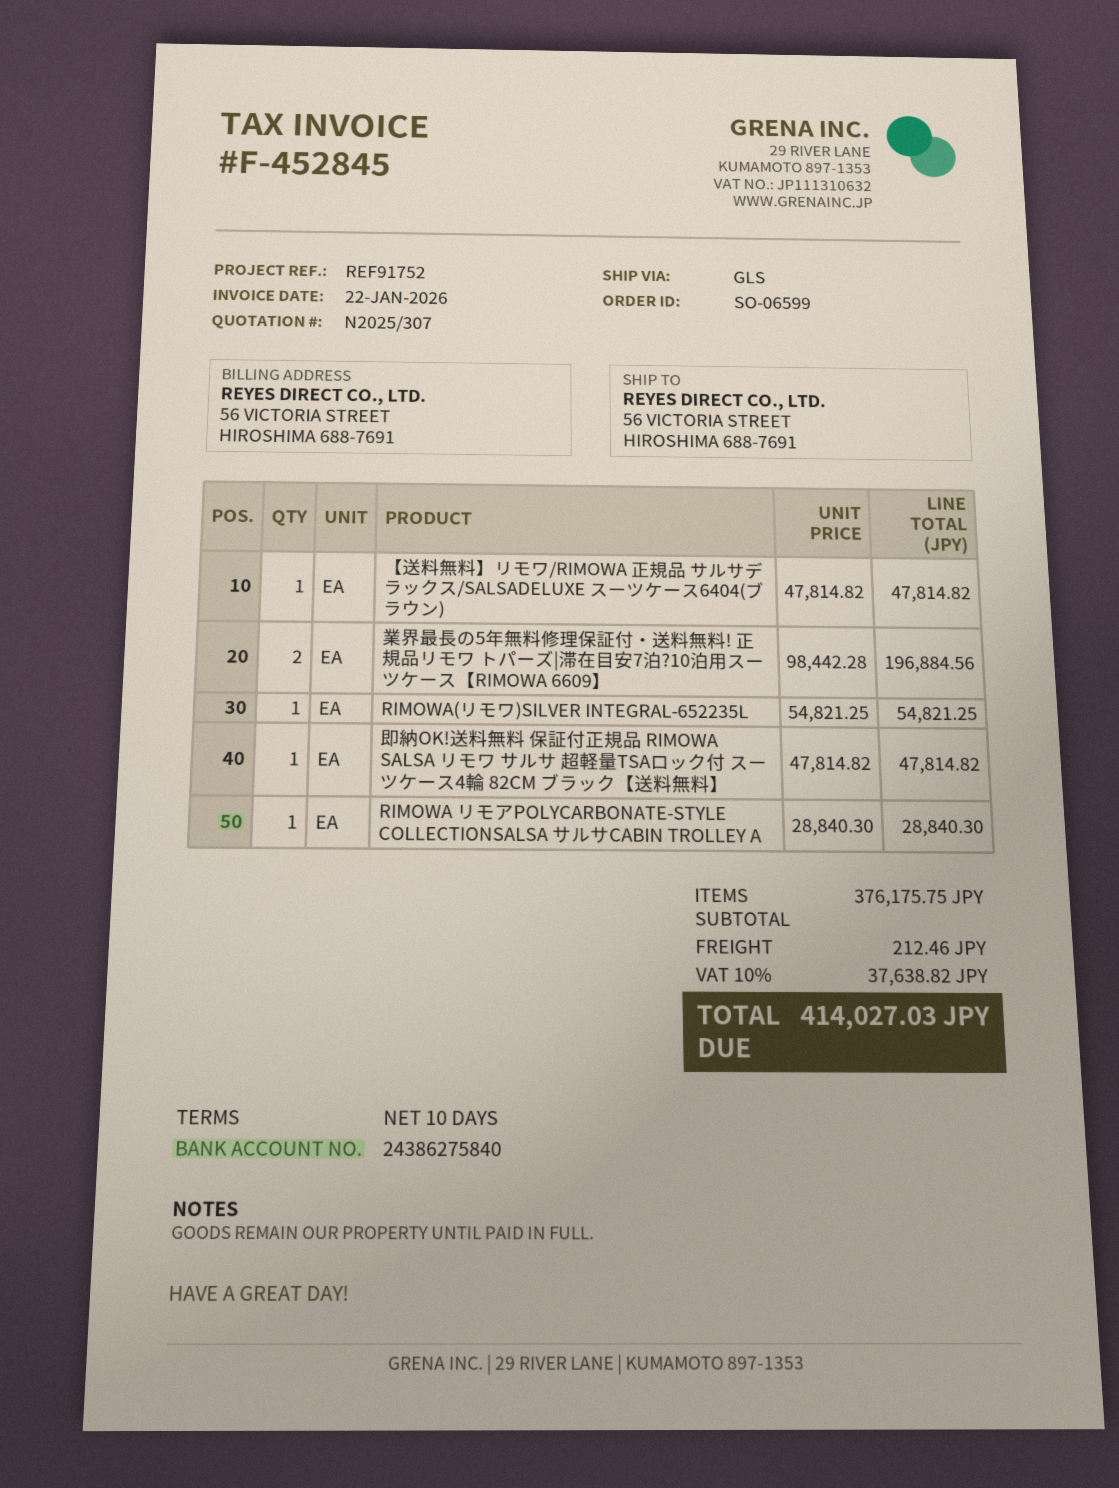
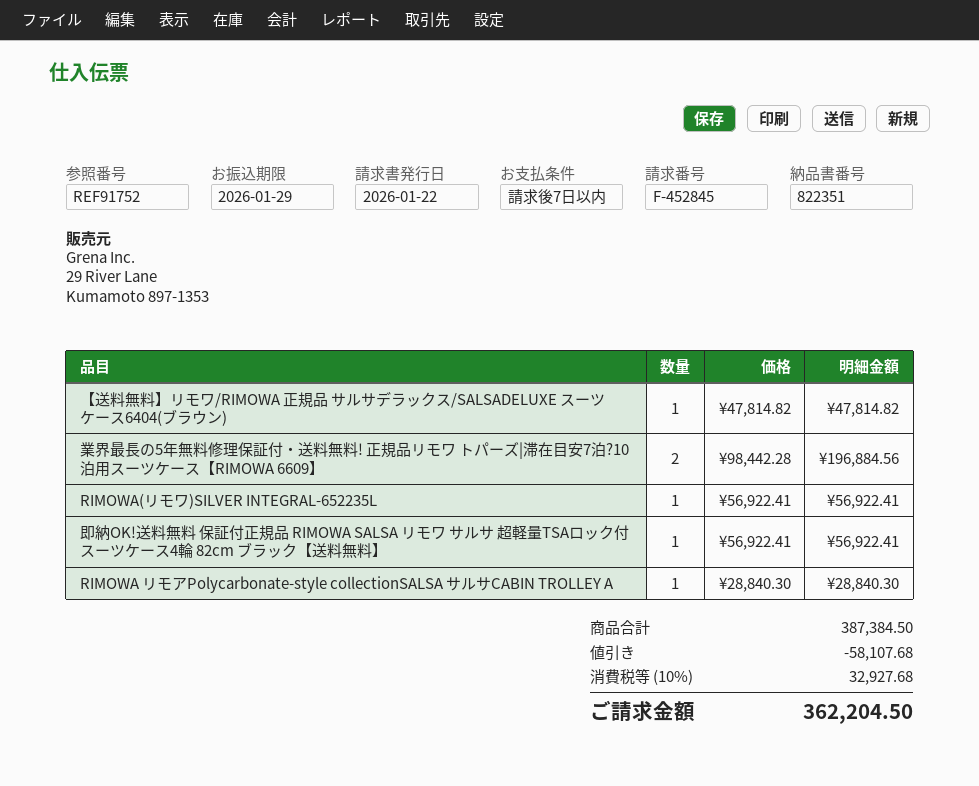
payment terms: 10 days -> 7 days
RIMOWA(リモワ)SILVER INTEGRAL-652235L: 1 x 54821.25 = 54821.25 -> 1 x 56922.41 = 56922.41
即納OK!送料無料 保証付正規品 RIMOWA SALSA リモワ サルサ 超軽量TSAロック付 スーツケース4輪 82CM ブラック【送料無料】: 1 x 47814.82 = 47814.82 -> 1 x 56922.41 = 56922.41
subtotal: 376175.75 -> 387384.50
discount: none -> 58107.68
shipping: 212.46 -> none
tax: 10% = 37638.82 -> 10% = 32927.68
total: 414027.03 -> 362204.50

